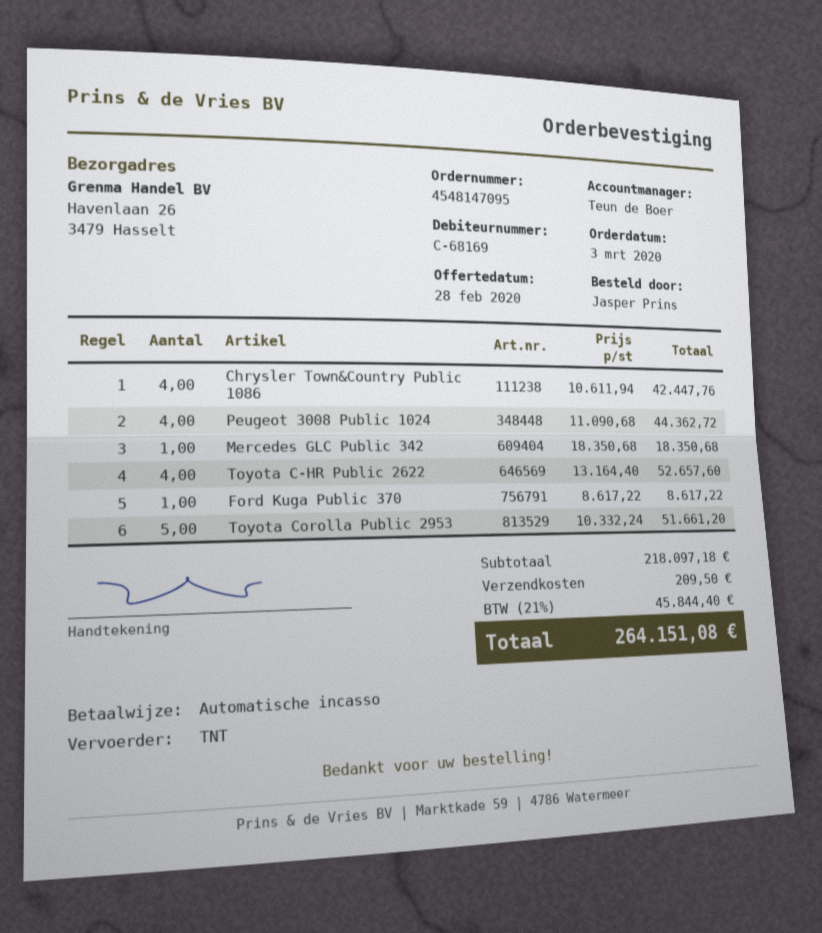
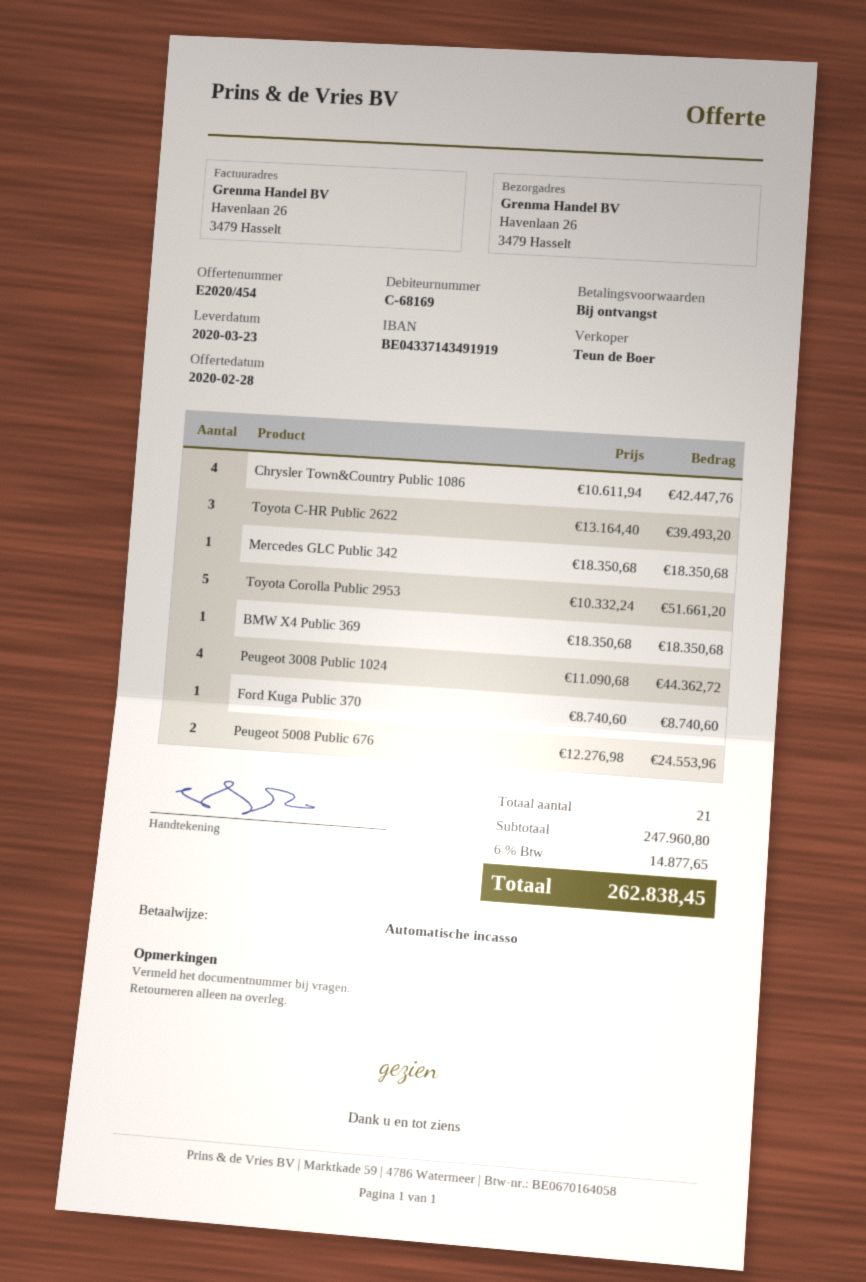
Toyota C-HR Public 2622: 4 x 13164.40 = 52657.60 -> 3 x 13164.40 = 39493.20
Ford Kuga Public 370: 1 x 8617.22 = 8617.22 -> 1 x 8740.60 = 8740.60
BMW X4 Public 369: none -> 1 x 18350.68 = 18350.68
Peugeot 5008 Public 676: none -> 2 x 12276.98 = 24553.96
subtotal: 218097.18 -> 247960.80
shipping: 209.50 -> none
tax: 21% = 45844.40 -> 6% = 14877.65
total: 264151.08 -> 262838.45

